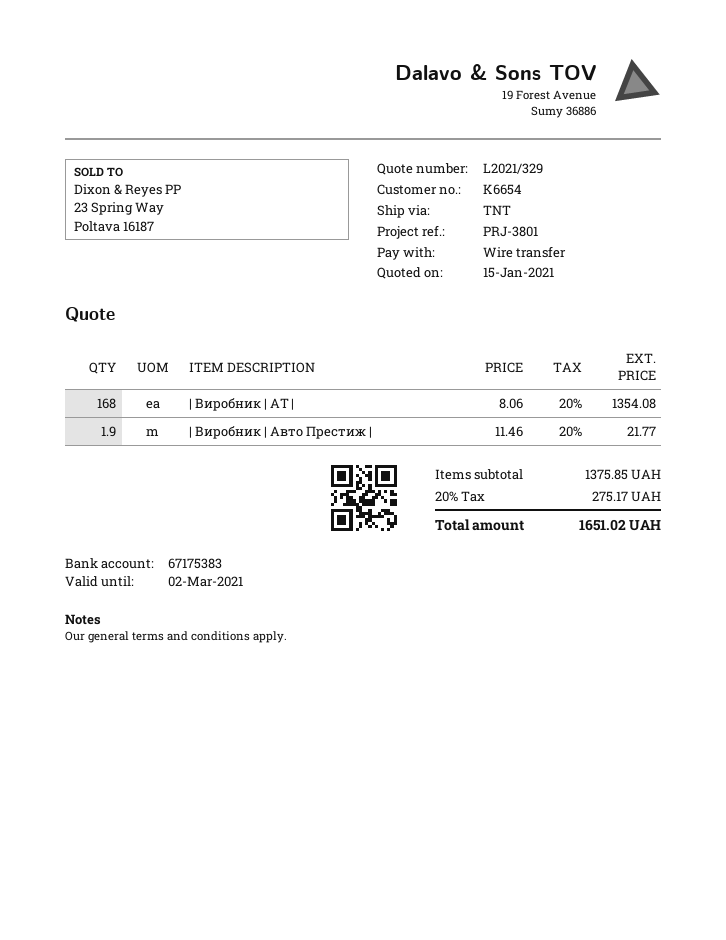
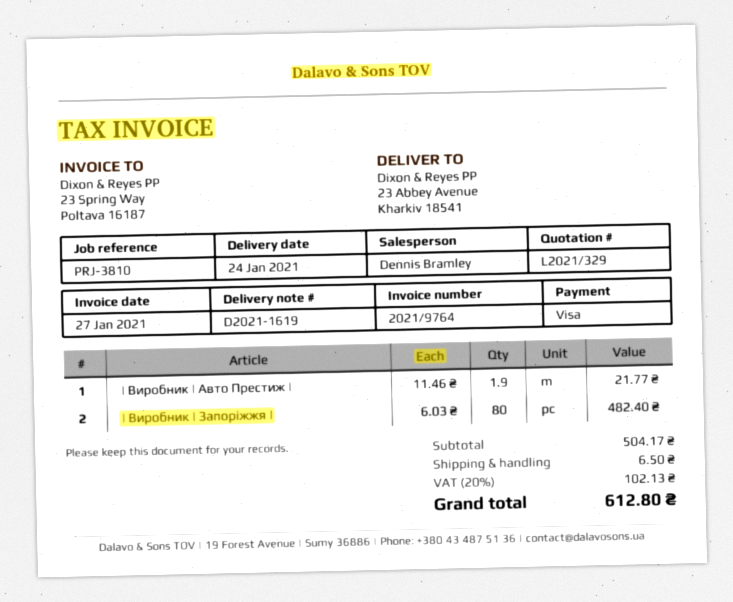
reference: PRJ-3801 -> PRJ-3810
payment method: bank transfer -> Visa
| Виробник | АТ |: 168 x 8.06 = 1354.08 -> none
| Виробник | Запоріжжя |: none -> 80 x 6.03 = 482.40
subtotal: 1375.85 -> 504.17
shipping: none -> 6.50
tax: 20% = 275.17 -> 20% = 102.13
total: 1651.02 -> 612.80

